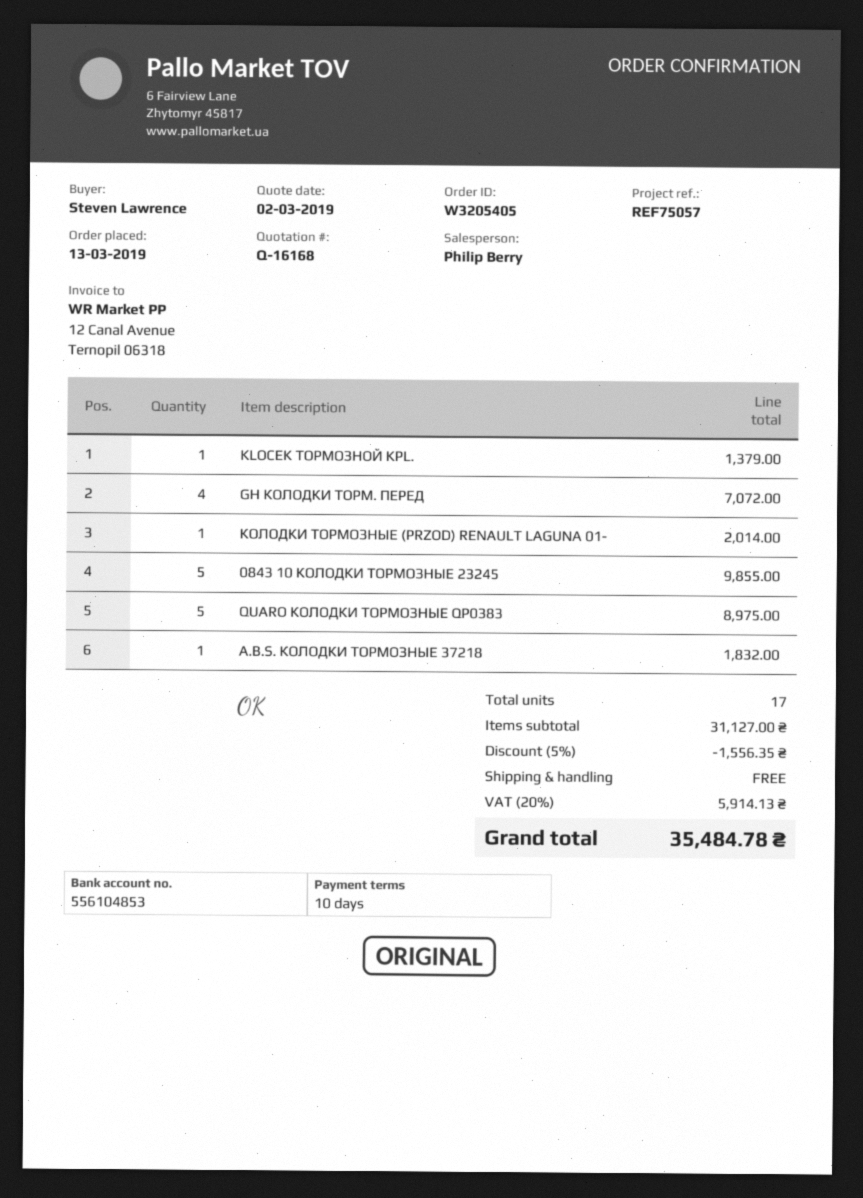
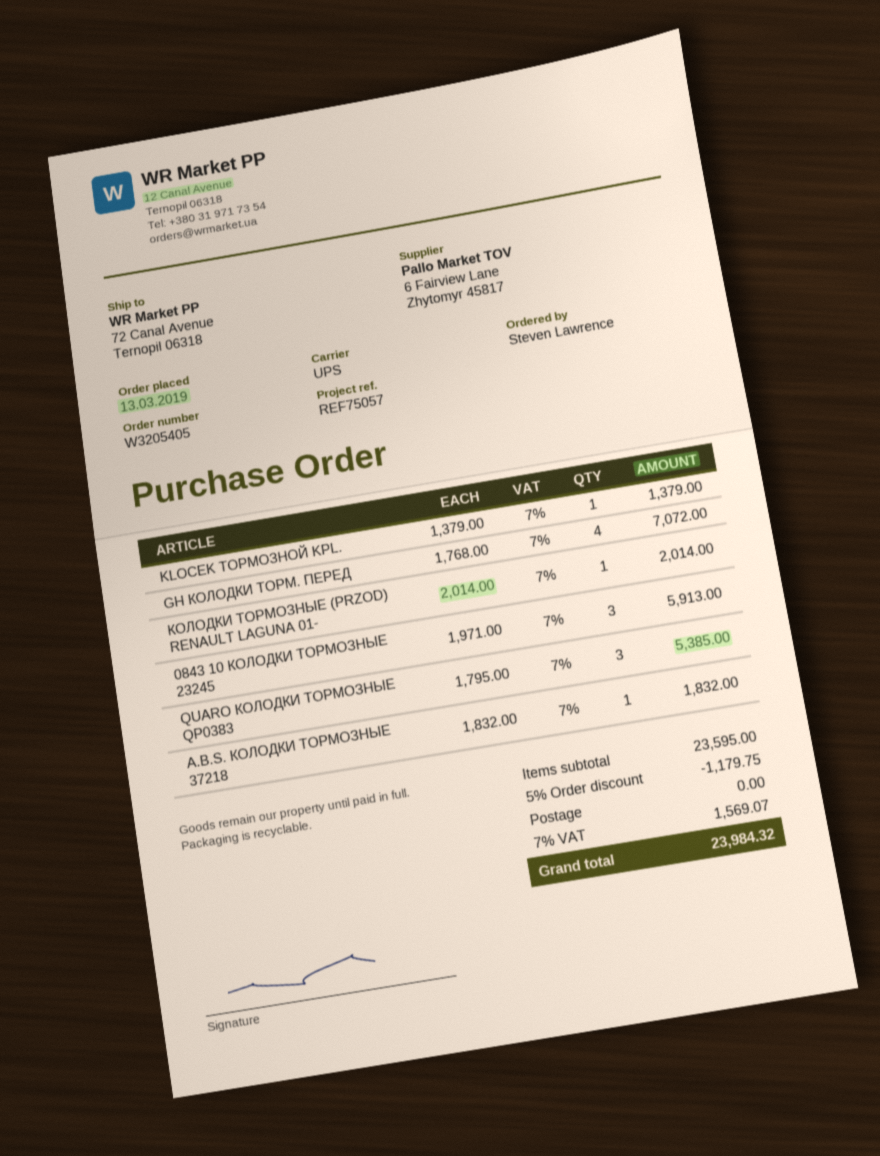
0843 10 КОЛОДКИ ТОРМОЗНЫЕ 23245: 5 for 9855.00 -> 3 for 5913.00
QUARO КОЛОДКИ ТОРМОЗНЫЕ QP0383: 5 for 8975.00 -> 3 for 5385.00
subtotal: 31127.00 -> 23595.00
discount: 5% = 1556.35 -> 5% = 1179.75
tax: 20% = 5914.13 -> 7% = 1569.07
total: 35484.78 -> 23984.32

